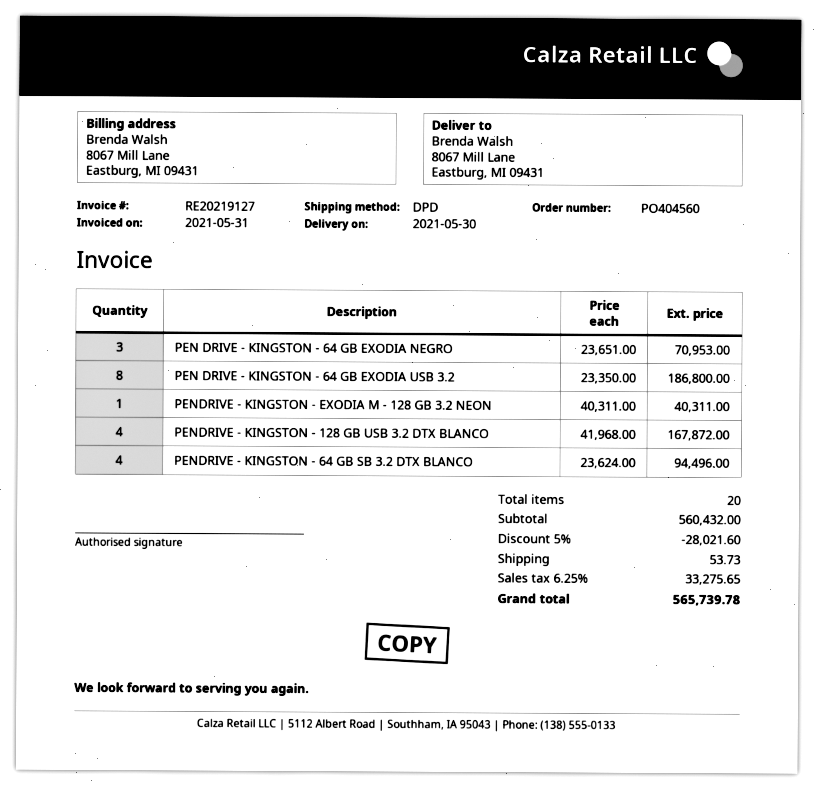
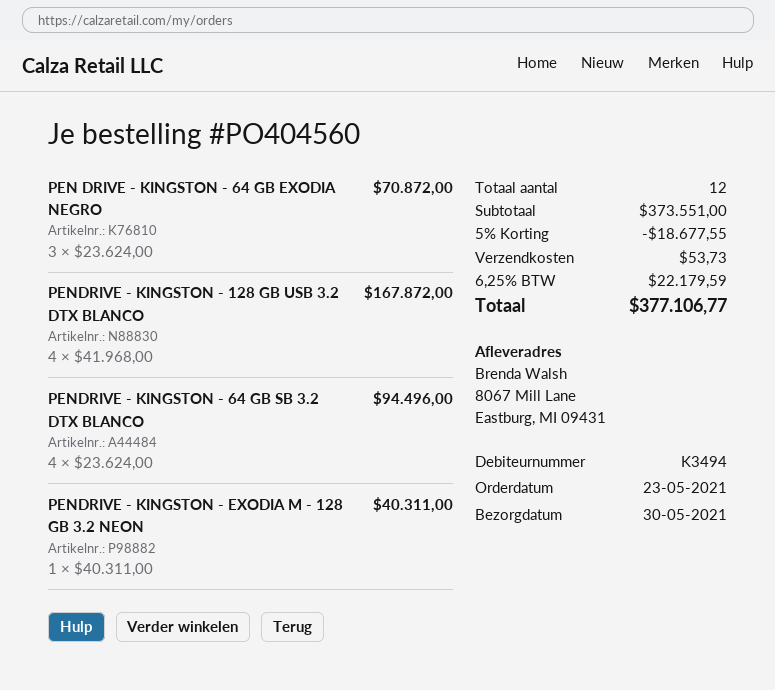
PEN DRIVE - KINGSTON - 64 GB EXODIA NEGRO: 3 x 23651.00 = 70953.00 -> 3 x 23624.00 = 70872.00
PEN DRIVE - KINGSTON - 64 GB EXODIA USB 3.2: 8 x 23350.00 = 186800.00 -> none
total quantity: 20 -> 12
subtotal: 560432.00 -> 373551.00
discount: 5% = 28021.60 -> 5% = 18677.55
tax: 6.25% = 33275.65 -> 6.25% = 22179.59
total: 565739.78 -> 377106.77

